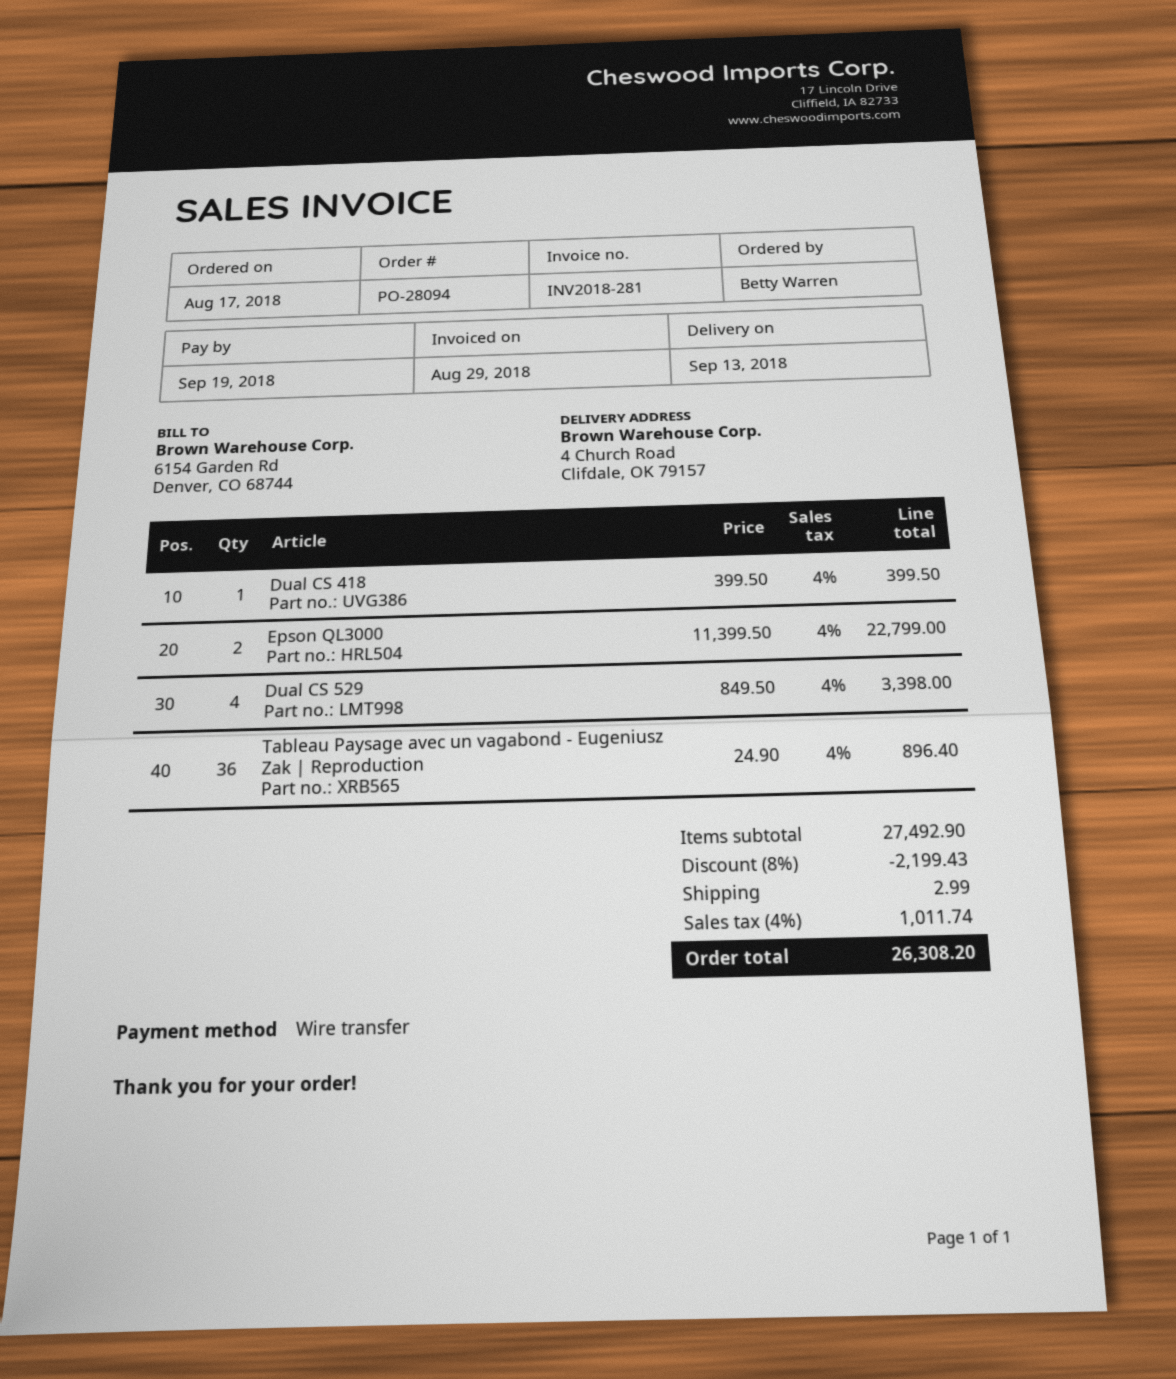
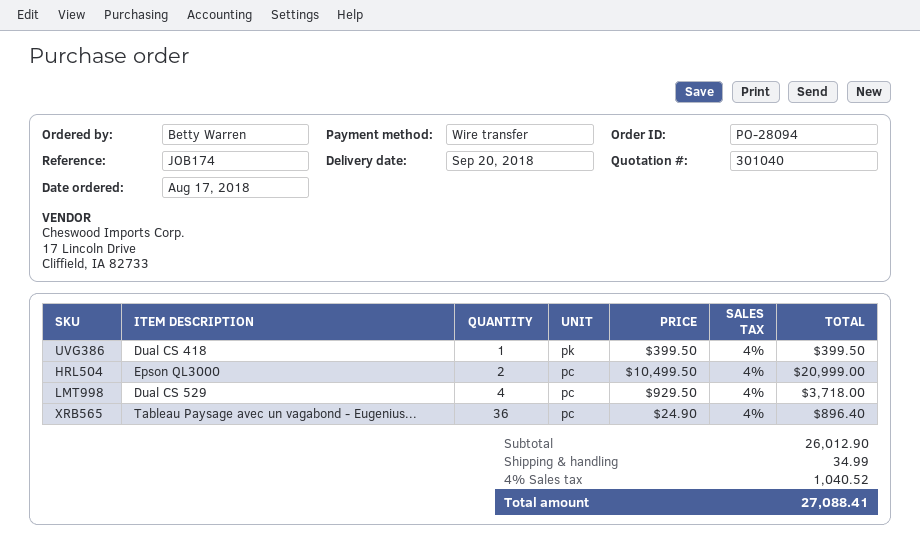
delivery date: 2018-09-13 -> 2018-09-20
Epson QL3000: 2 x 11399.50 = 22799.00 -> 2 x 10499.50 = 20999.00
Dual CS 529: 4 x 849.50 = 3398.00 -> 4 x 929.50 = 3718.00
subtotal: 27492.90 -> 26012.90
discount: 8% = 2199.43 -> none
shipping: 2.99 -> 34.99
tax: 4% = 1011.74 -> 4% = 1040.52
total: 26308.20 -> 27088.41

